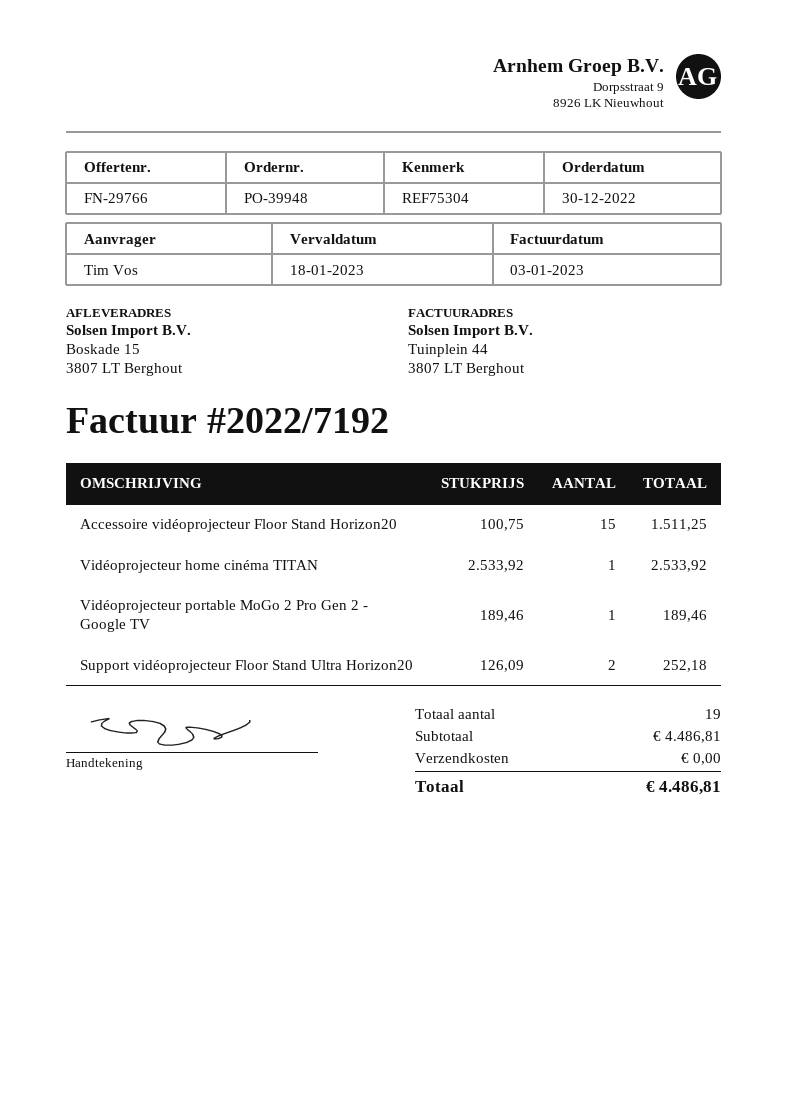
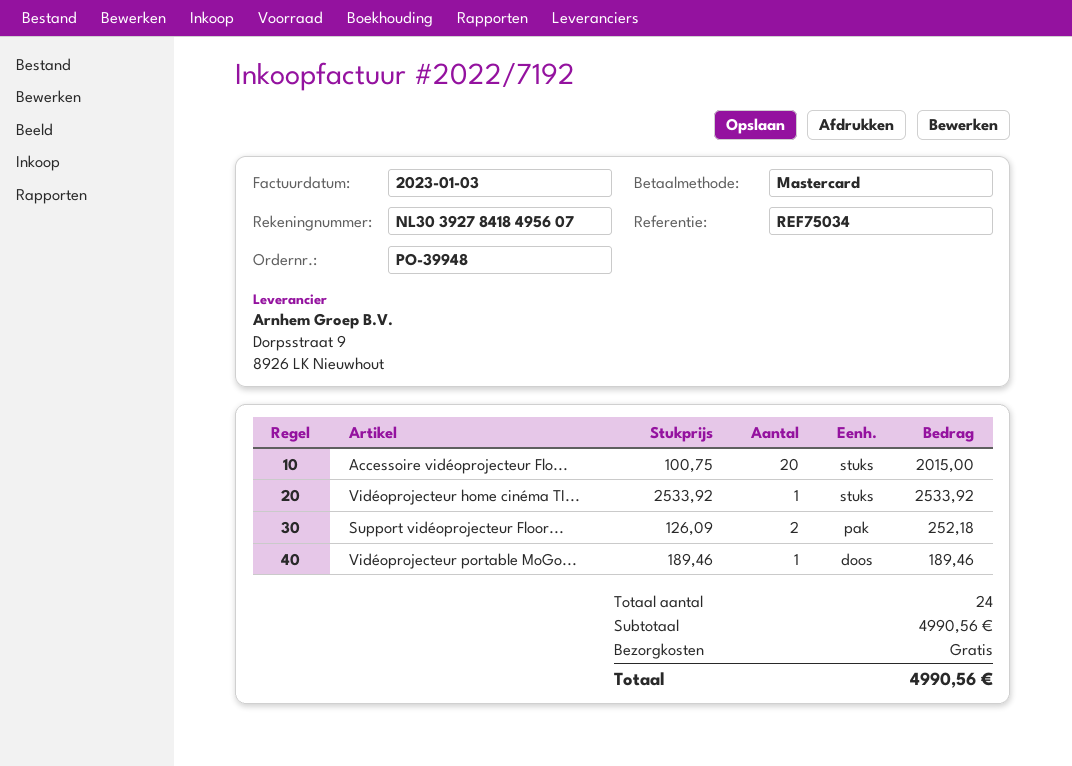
reference: REF75304 -> REF75034
Accessoire vidéoprojecteur Floor Stand Horizon20: 15 x 100.75 = 1511.25 -> 20 x 100.75 = 2015.00
total quantity: 19 -> 24
subtotal: 4486.81 -> 4990.56
total: 4486.81 -> 4990.56

